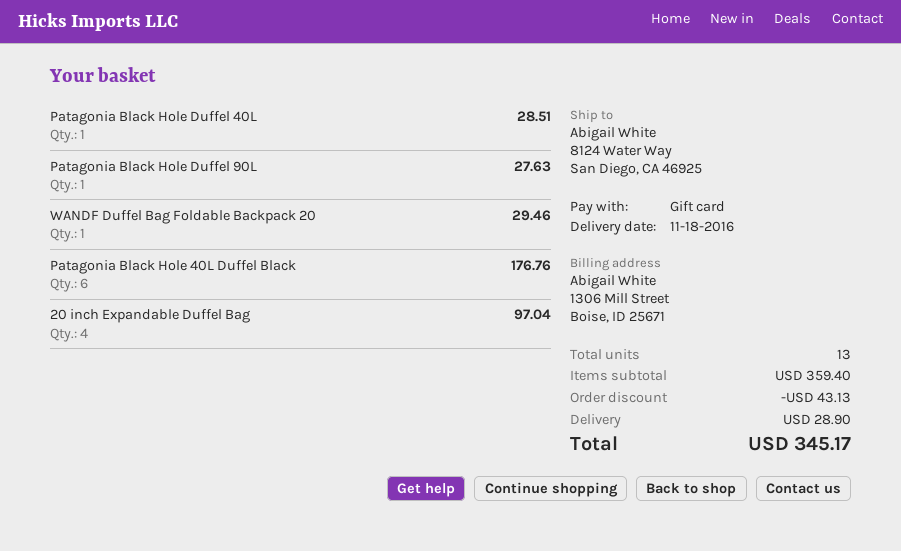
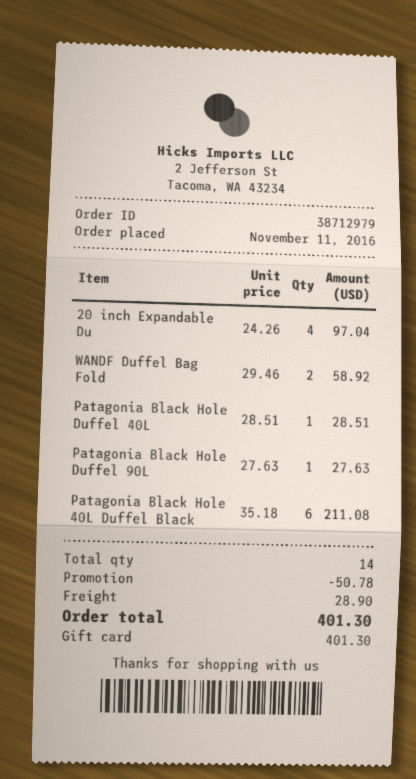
WANDF Duffel Bag Foldable Backpack 20: 1 for 29.46 -> 2 for 58.92
Patagonia Black Hole 40L Duffel Black: 6 for 176.76 -> 6 for 211.08
total quantity: 13 -> 14
discount: 43.13 -> 50.78
total: 345.17 -> 401.30

